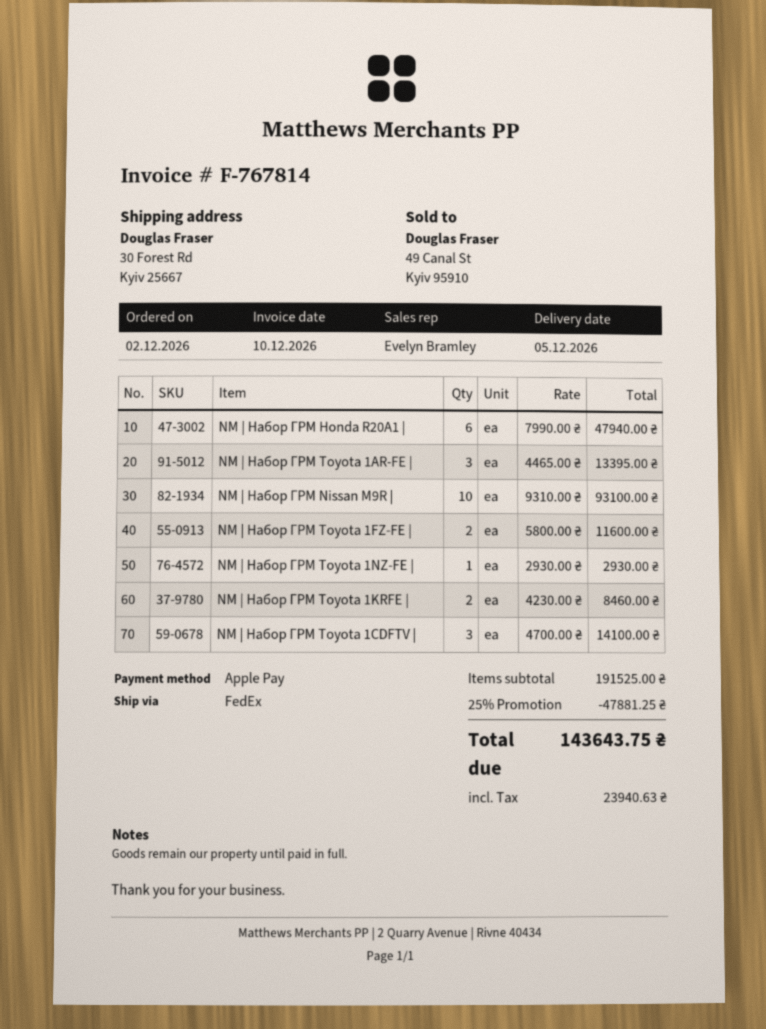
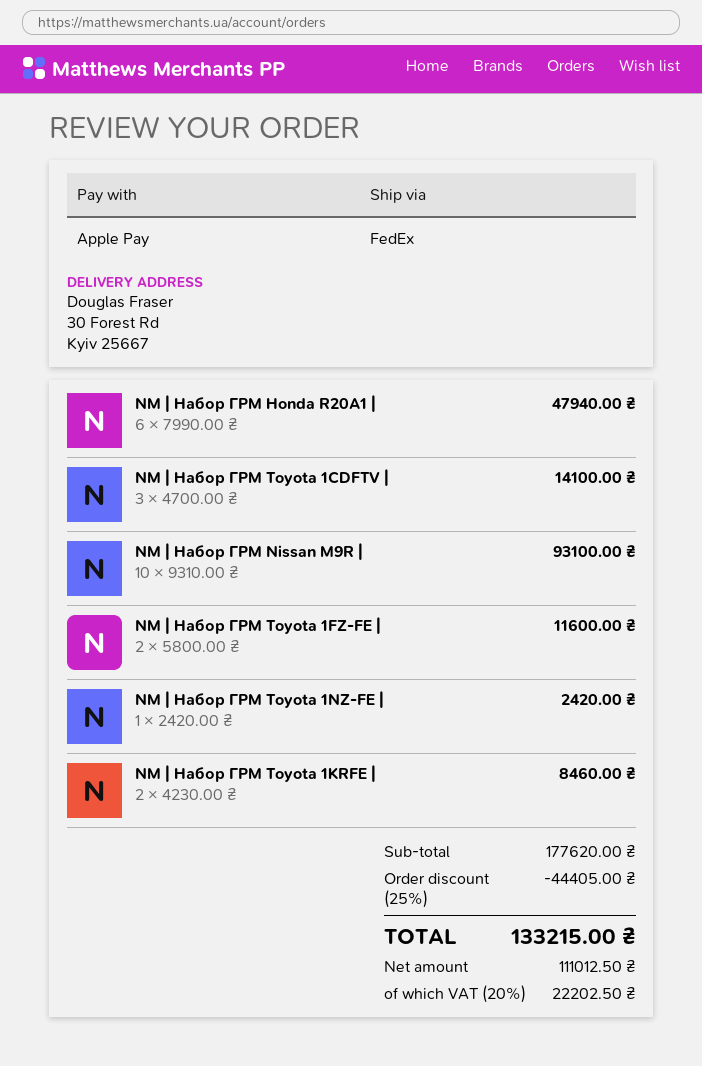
NM | Набор ГРМ Toyota 1AR-FE |: 3 x 4465.00 = 13395.00 -> none
NM | Набор ГРМ Toyota 1NZ-FE |: 1 x 2930.00 = 2930.00 -> 1 x 2420.00 = 2420.00
subtotal: 191525.00 -> 177620.00
discount: 25% = 47881.25 -> 25% = 44405.00
tax: 23940.63 -> 22202.50
total: 143643.75 -> 133215.00

